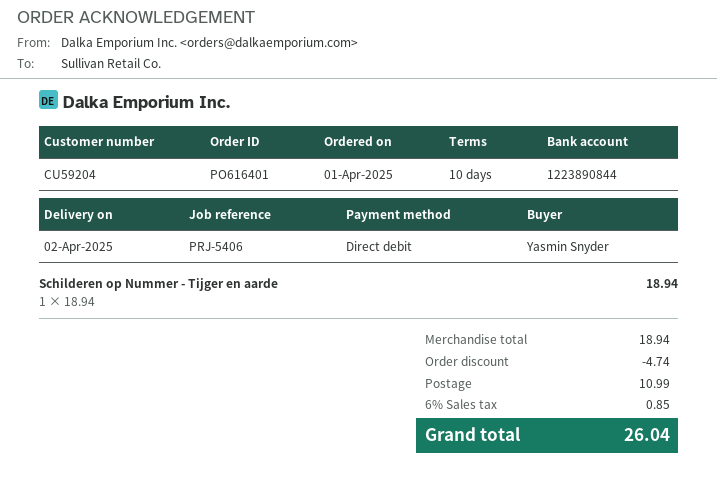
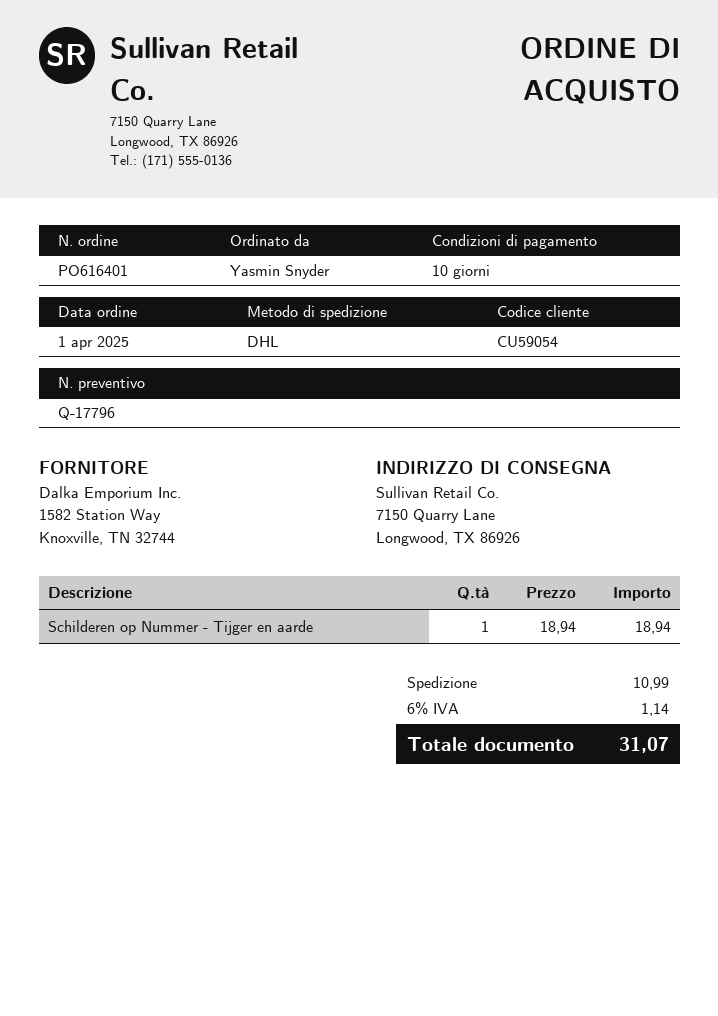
customer number: CU59204 -> CU59054
discount: 4.74 -> none
tax: 6% = 0.85 -> 6% = 1.14
total: 26.04 -> 31.07

